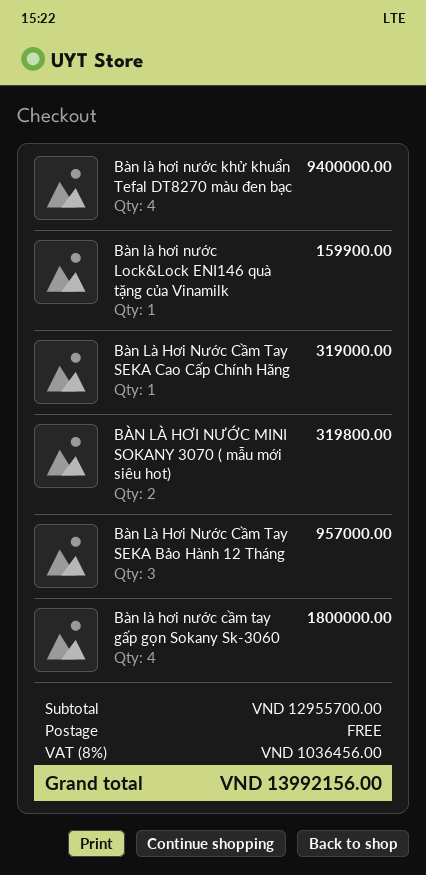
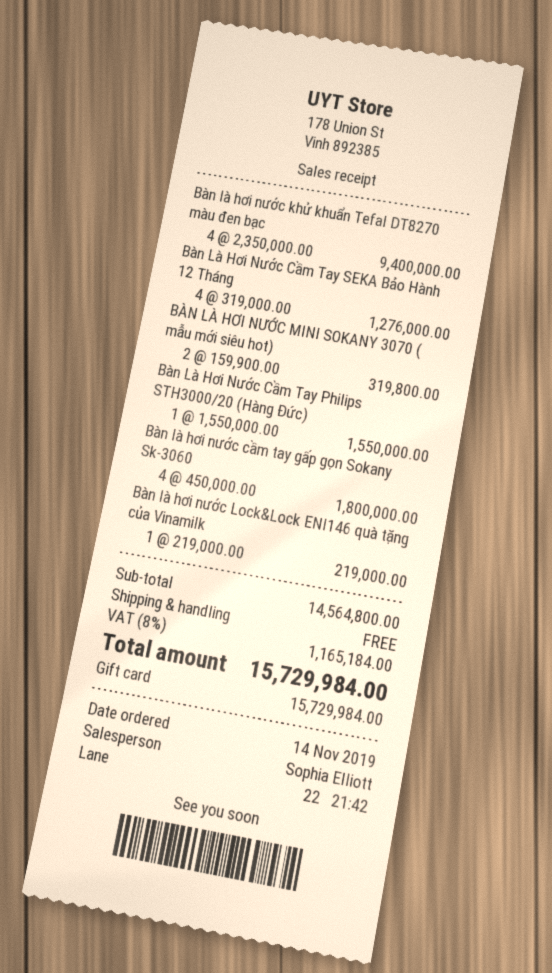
Bàn là hơi nước Lock&Lock ENI146 quà tặng của Vinamilk: 1 for 159900.00 -> 1 for 219000.00
Bàn Là Hơi Nước Cầm Tay SEKA Cao Cấp Chính Hãng: 1 for 319000.00 -> none
Bàn Là Hơi Nước Cầm Tay SEKA Bảo Hành 12 Tháng: 3 for 957000.00 -> 4 for 1276000.00
Bàn Là Hơi Nước Cầm Tay Philips STH3000/20 (Hàng Đức): none -> 1 for 1550000.00
subtotal: 12955700.00 -> 14564800.00
tax: 8% = 1036456.00 -> 8% = 1165184.00
total: 13992156.00 -> 15729984.00

